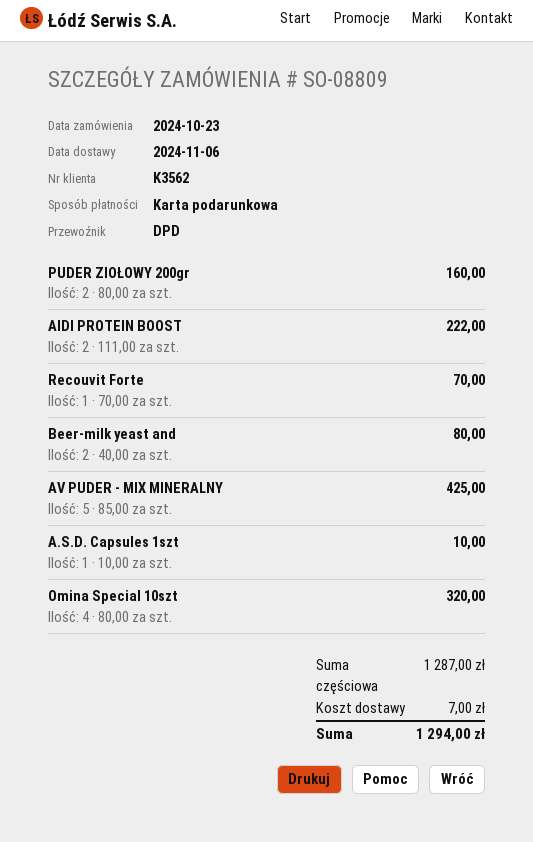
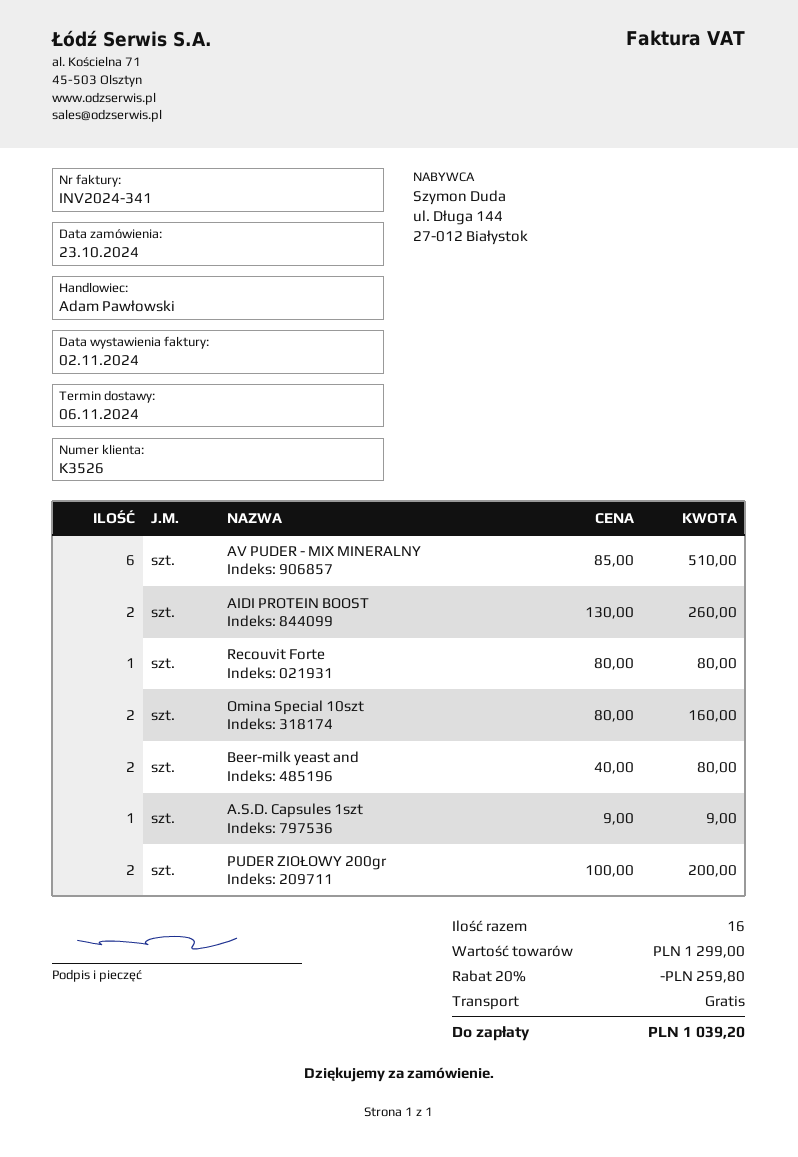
customer number: K3562 -> K3526
PUDER ZIOŁOWY 200gr: 2 x 80.00 = 160.00 -> 2 x 100.00 = 200.00
AIDI PROTEIN BOOST: 2 x 111.00 = 222.00 -> 2 x 130.00 = 260.00
Recouvit Forte: 1 x 70.00 = 70.00 -> 1 x 80.00 = 80.00
AV PUDER - MIX MINERALNY: 5 x 85.00 = 425.00 -> 6 x 85.00 = 510.00
A.S.D. Capsules 1szt: 1 x 10.00 = 10.00 -> 1 x 9.00 = 9.00
Omina Special 10szt: 4 x 80.00 = 320.00 -> 2 x 80.00 = 160.00
subtotal: 1287.00 -> 1299.00
discount: none -> 20% = 259.80
shipping: 7.00 -> 0.00
total: 1294.00 -> 1039.20

